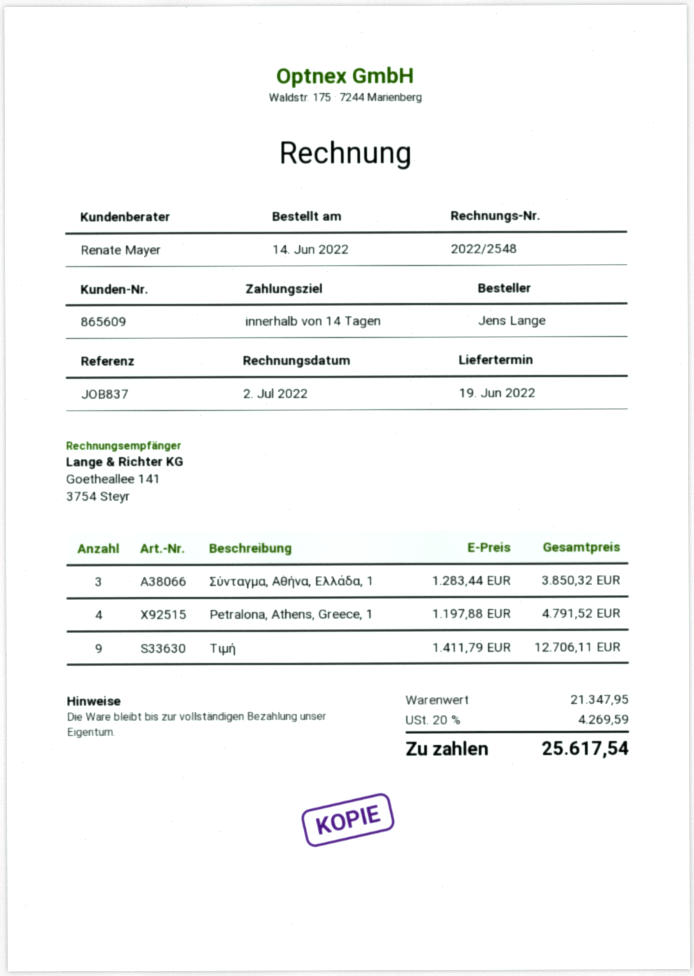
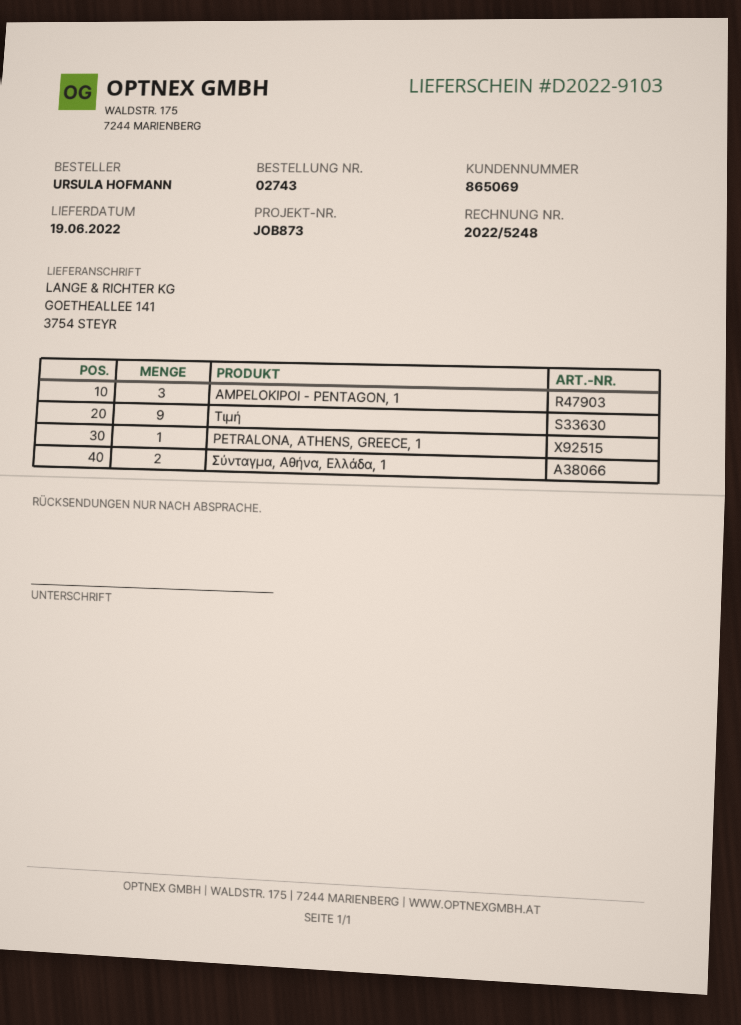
invoice number: 2022/2548 -> 2022/5248
customer number: 865609 -> 865069
reference: JOB837 -> JOB873
ordered by: Jens Lange -> URSULA HOFMANN
Σύνταγμα, Αθήνα, Ελλάδα, 1: 3 -> 2
Petralona, Athens, Greece, 1: 4 -> 1
AMPELOKIPOI - PENTAGON, 1: none -> 3

